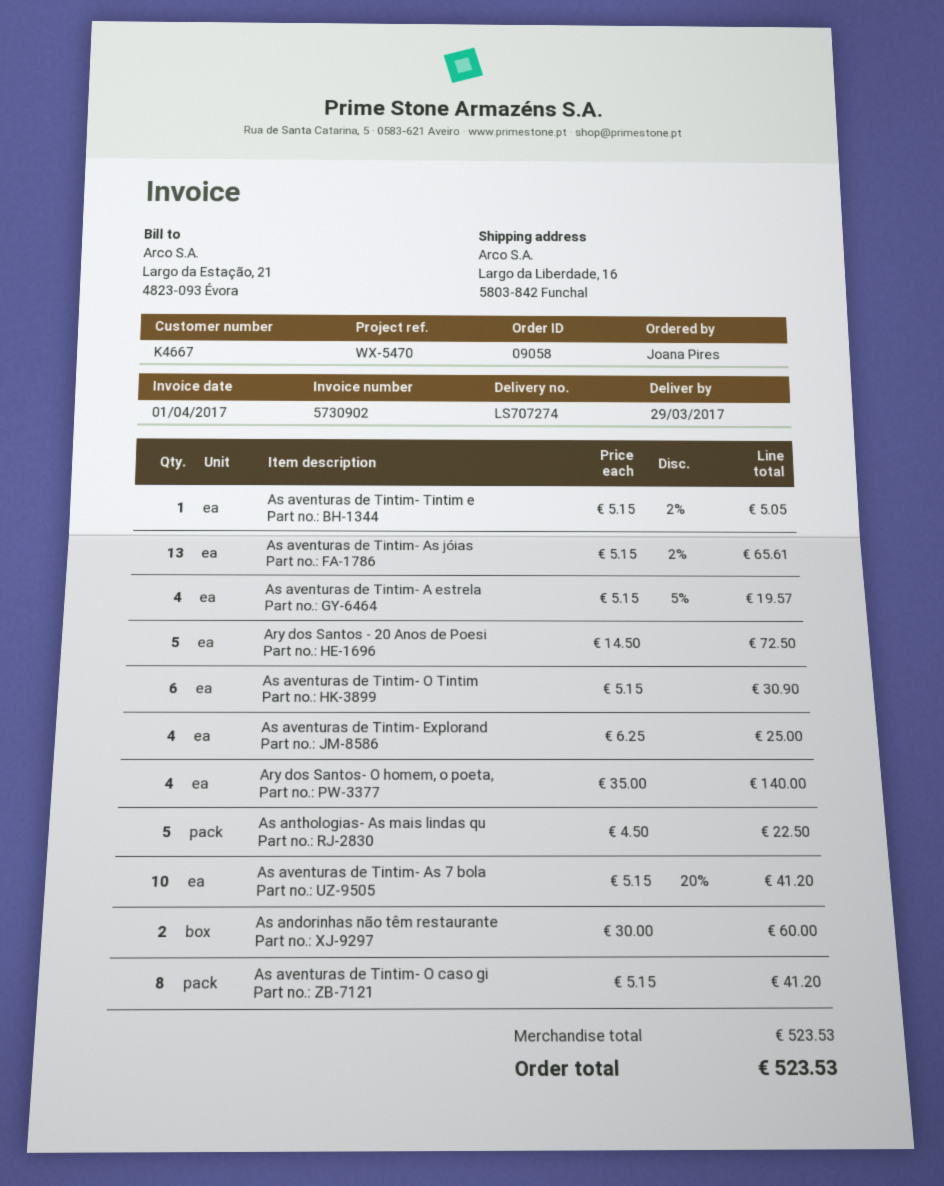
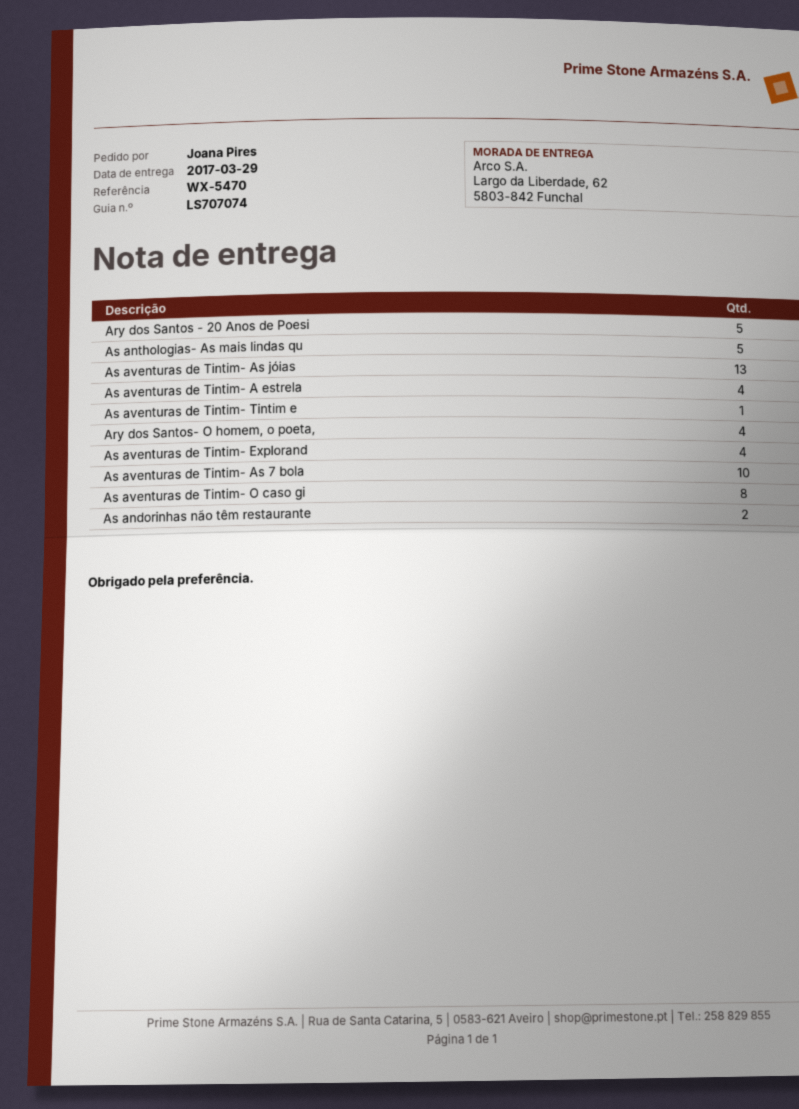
delivery note number: LS707274 -> LS707074
ship to: Largo da Liberdade, 16, 5803-842 Funchal -> Largo da Liberdade, 62, 5803-842 Funchal
As aventuras de Tintim- O Tintim: 6 -> none

